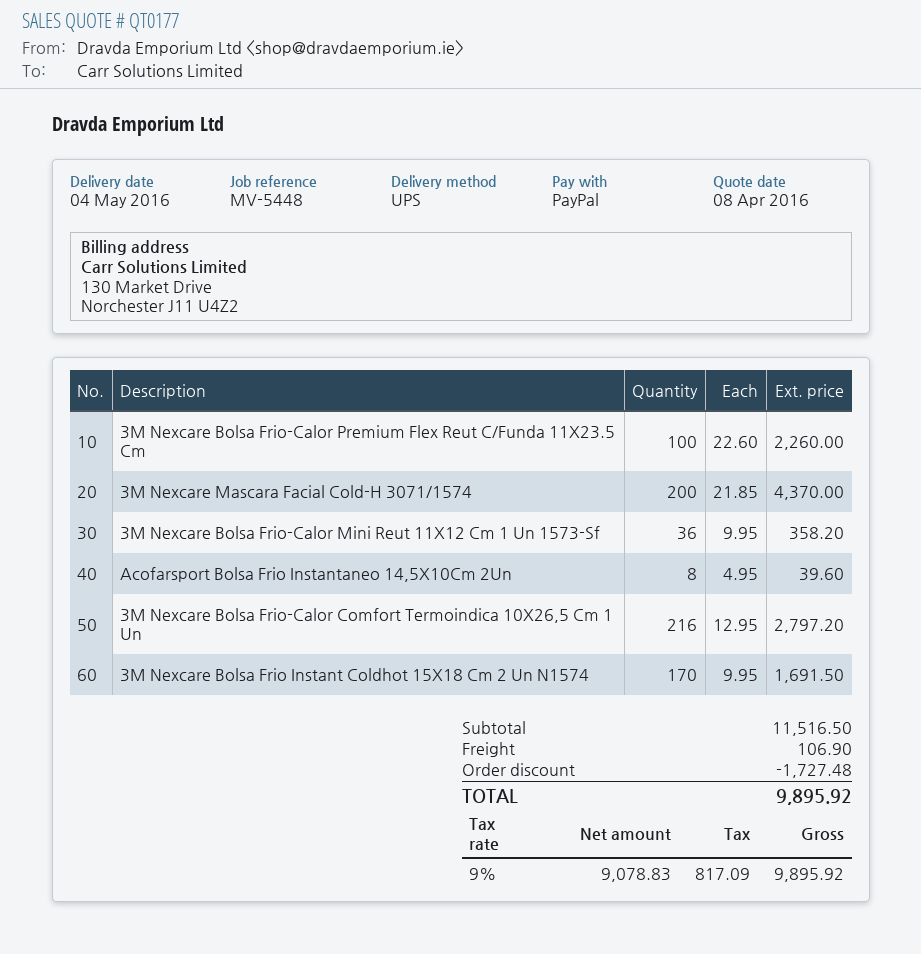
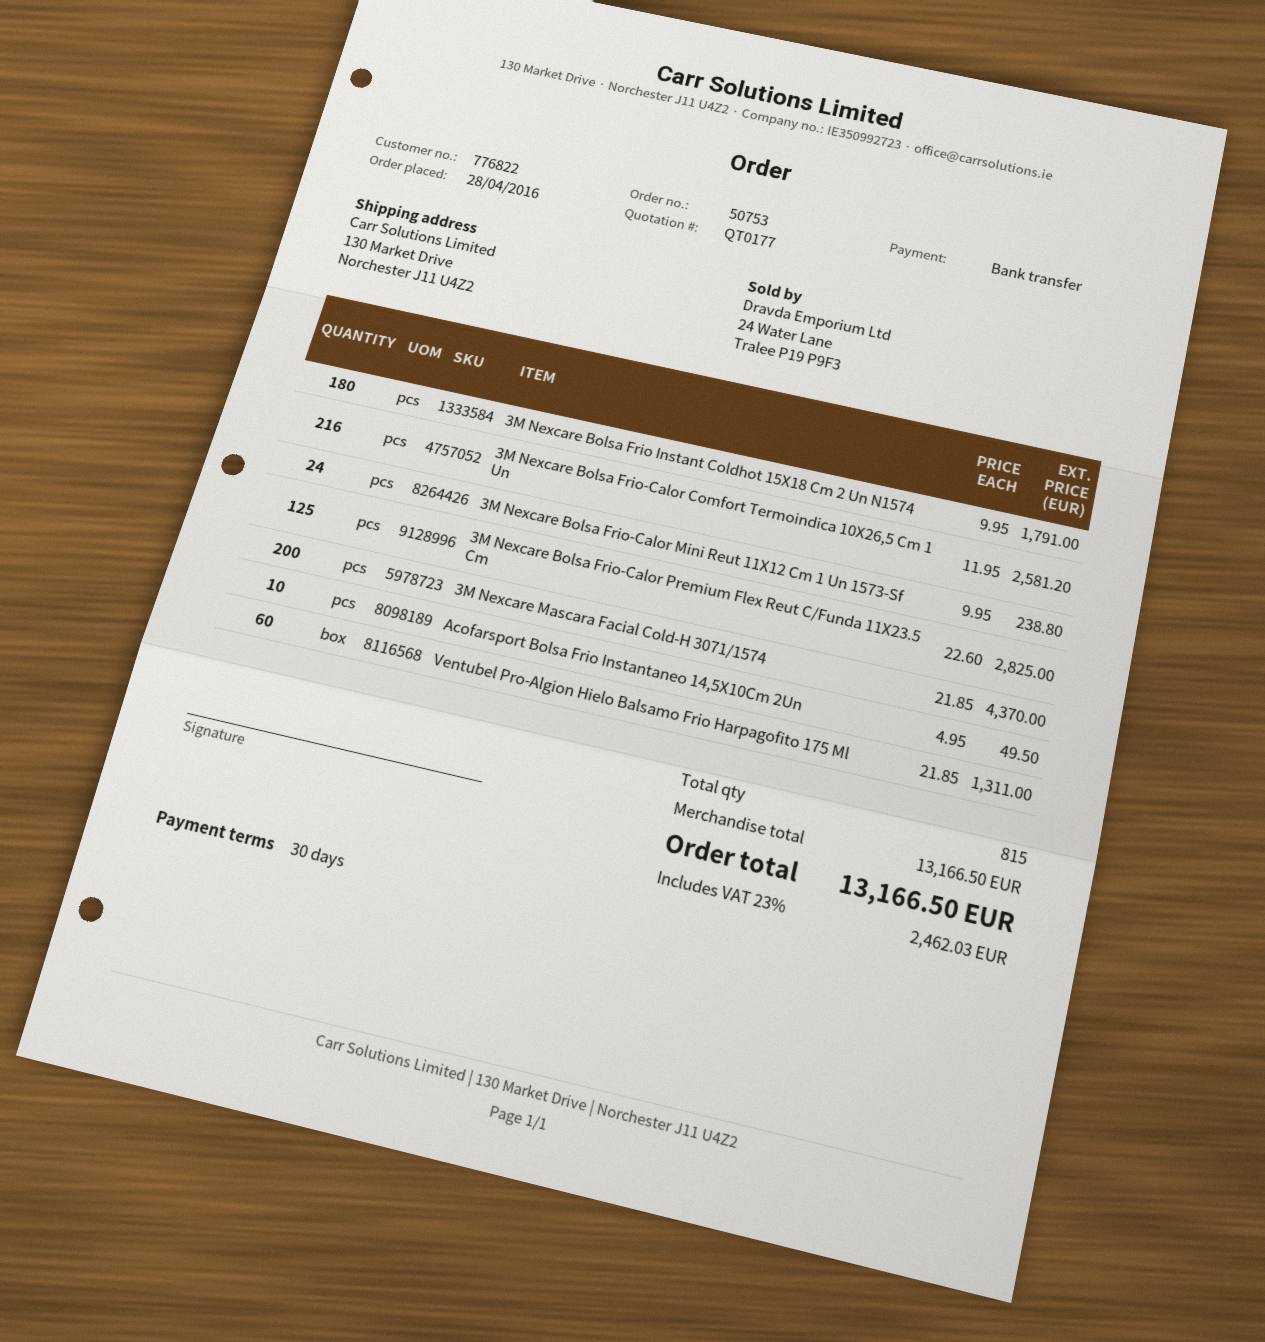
payment method: PayPal -> bank transfer
3M Nexcare Bolsa Frio-Calor Premium Flex Reut C/Funda 11X23.5 Cm: 100 x 22.60 = 2260.00 -> 125 x 22.60 = 2825.00
3M Nexcare Bolsa Frio-Calor Mini Reut 11X12 Cm 1 Un 1573-Sf: 36 x 9.95 = 358.20 -> 24 x 9.95 = 238.80
Acofarsport Bolsa Frio Instantaneo 14,5X10Cm 2Un: 8 x 4.95 = 39.60 -> 10 x 4.95 = 49.50
3M Nexcare Bolsa Frio-Calor Comfort Termoindica 10X26,5 Cm 1 Un: 216 x 12.95 = 2797.20 -> 216 x 11.95 = 2581.20
3M Nexcare Bolsa Frio Instant Coldhot 15X18 Cm 2 Un N1574: 170 x 9.95 = 1691.50 -> 180 x 9.95 = 1791.00
Ventubel Pro-Algion Hielo Balsamo Frio Harpagofito 175 Ml: none -> 60 x 21.85 = 1311.00
subtotal: 11516.50 -> 13166.50
discount: 1727.48 -> none
shipping: 106.90 -> none
tax: 9% = 817.09 -> 23% = 2462.03
total: 9895.92 -> 13166.50

